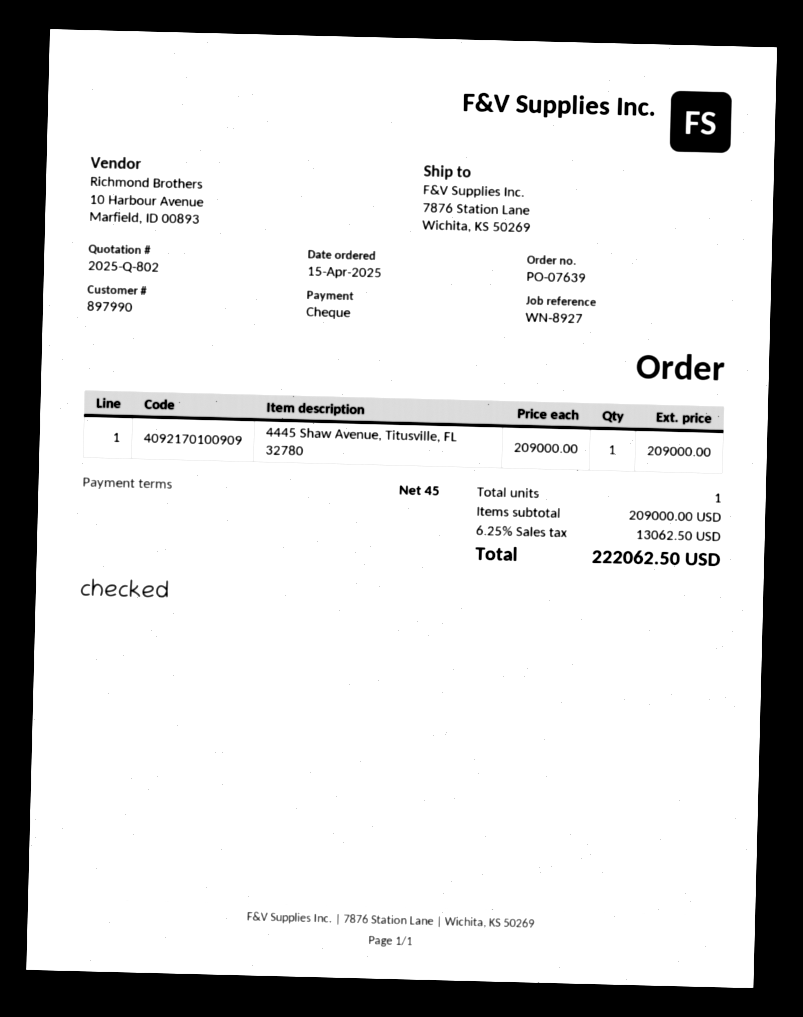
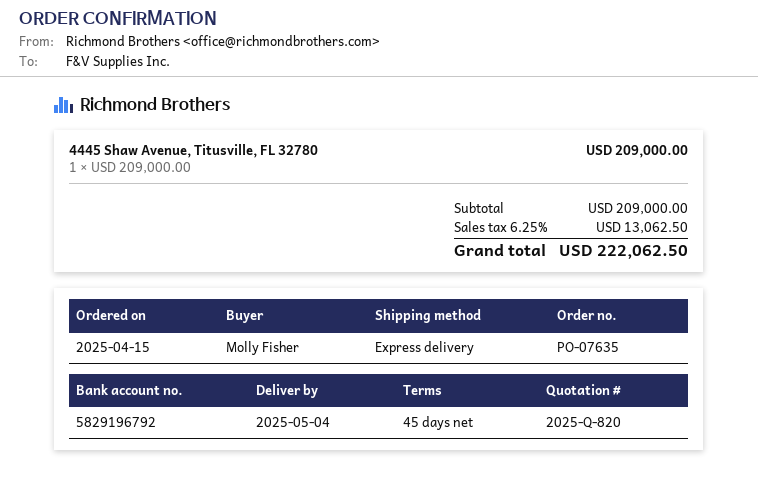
quote number: 2025-Q-802 -> 2025-Q-820
order number: PO-07639 -> PO-07635

